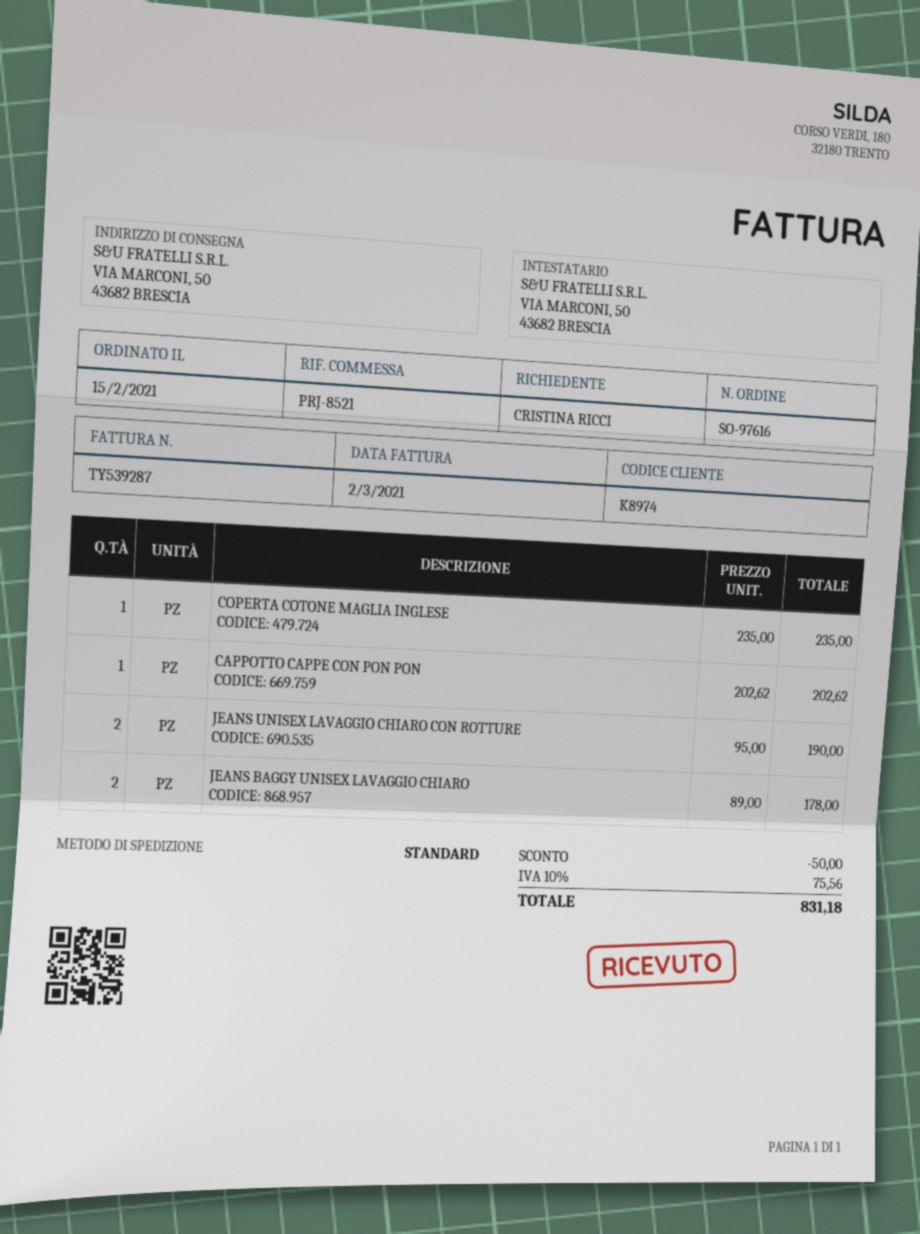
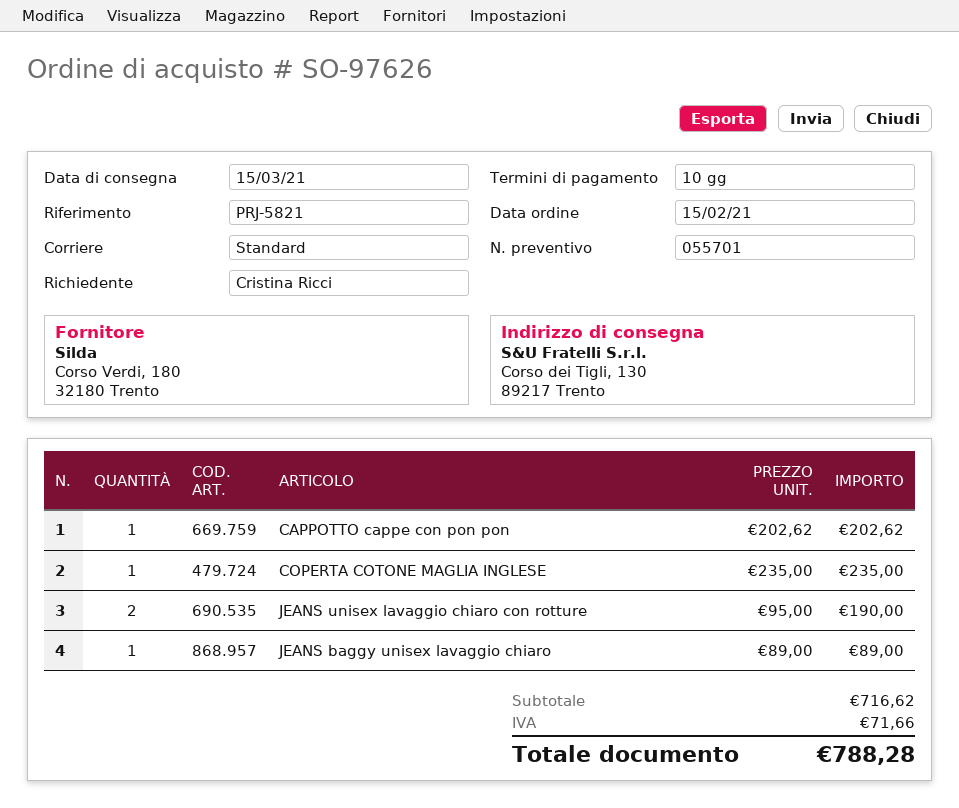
order number: SO-97616 -> SO-97626
reference: PRJ-8521 -> PRJ-5821
ship to: VIA MARCONI, 50, 43682 BRESCIA -> Corso dei Tigli, 130, 89217 Trento
JEANS BAGGY UNISEX LAVAGGIO CHIARO: 2 x 89.00 = 178.00 -> 1 x 89.00 = 89.00
discount: 50.00 -> none
tax: 75.56 -> 71.66
total: 831.18 -> 788.28

